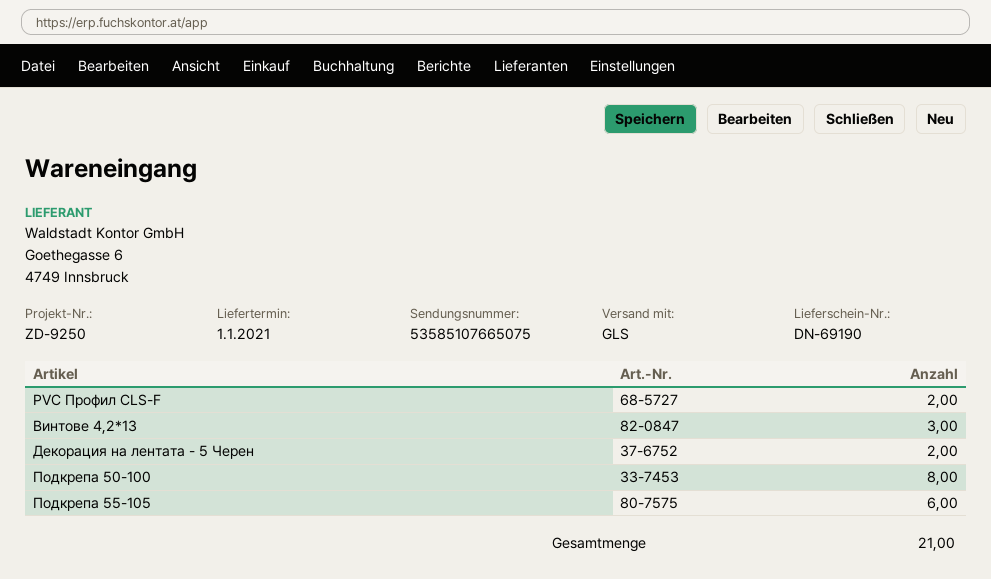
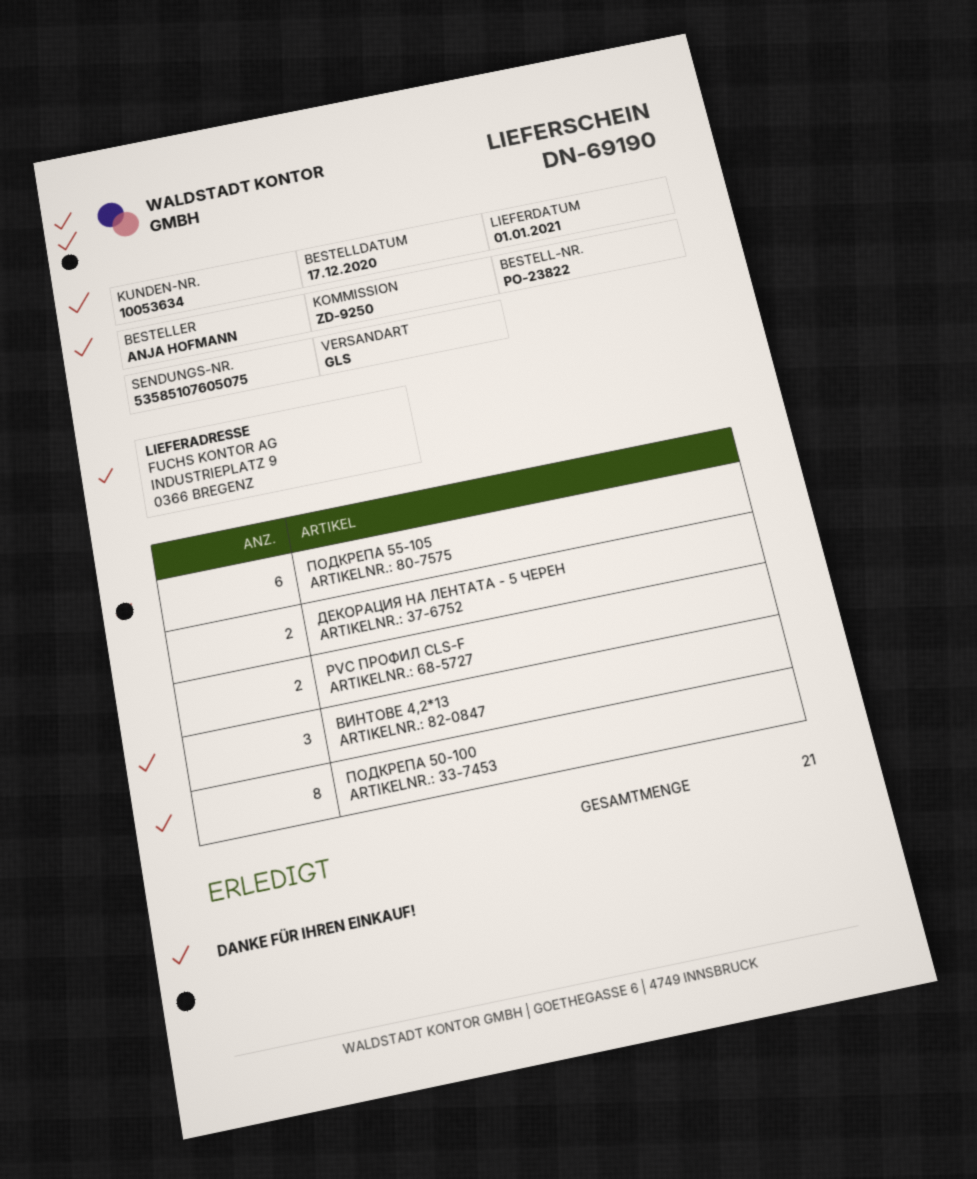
tracking number: 53585107665075 -> 53585107605075

